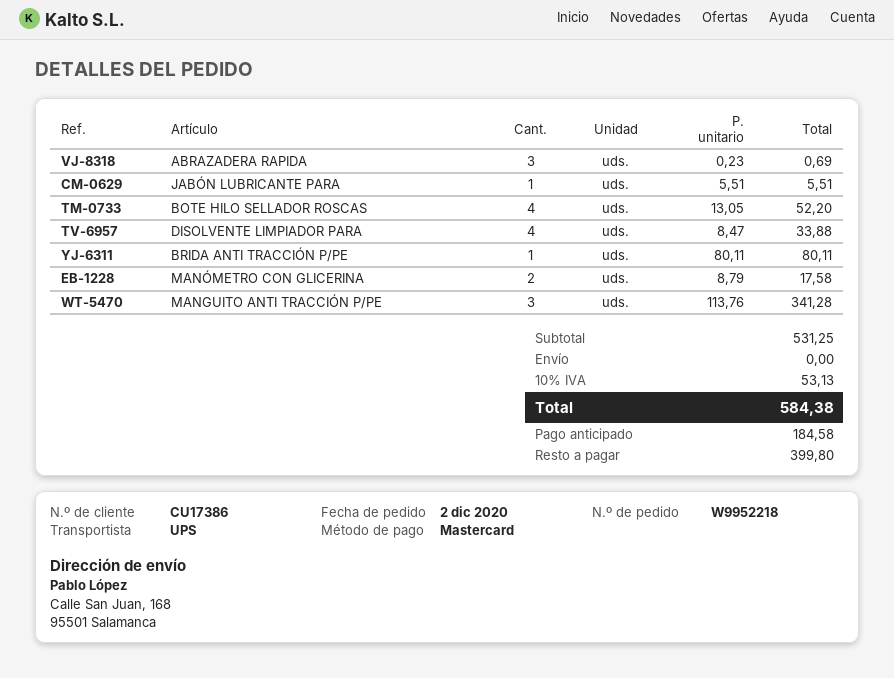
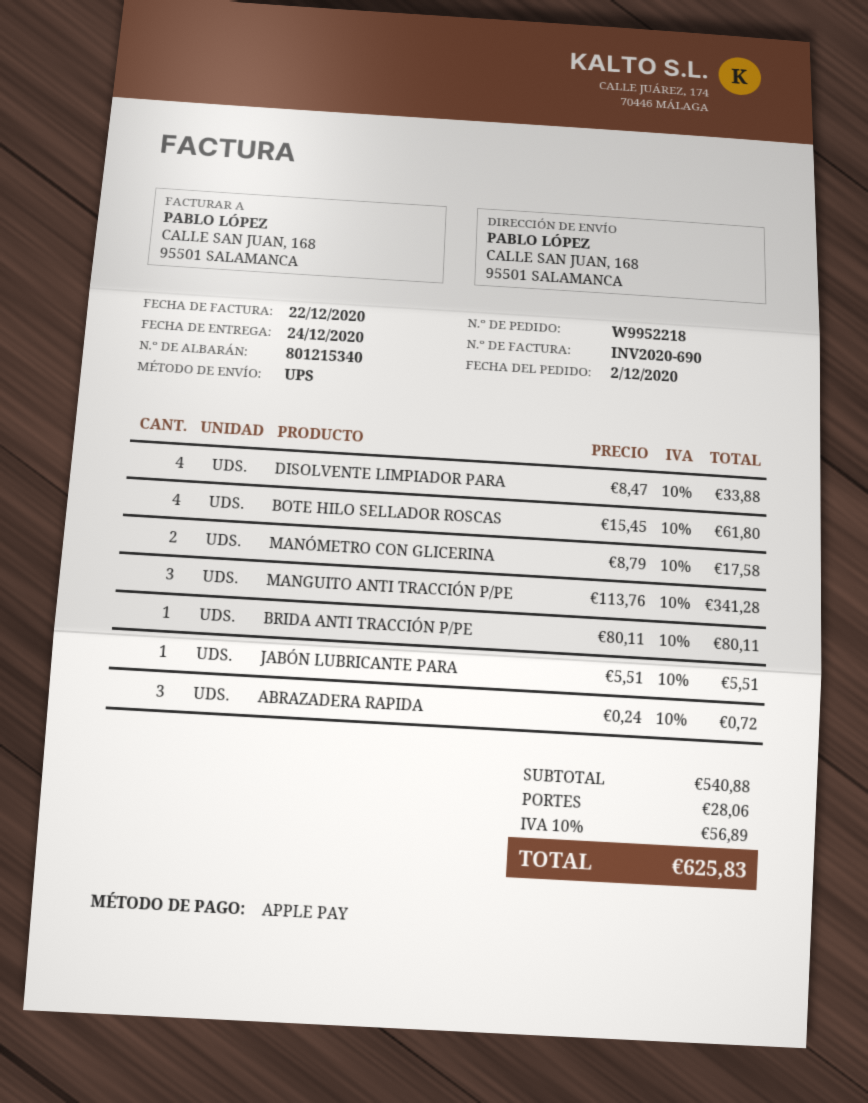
payment method: Mastercard -> Apple Pay
ABRAZADERA RAPIDA: 3 x 0.23 = 0.69 -> 3 x 0.24 = 0.72
BOTE HILO SELLADOR ROSCAS: 4 x 13.05 = 52.20 -> 4 x 15.45 = 61.80
subtotal: 531.25 -> 540.88
shipping: 0.00 -> 28.06
tax: 10% = 53.13 -> 10% = 56.89
total: 584.38 -> 625.83

